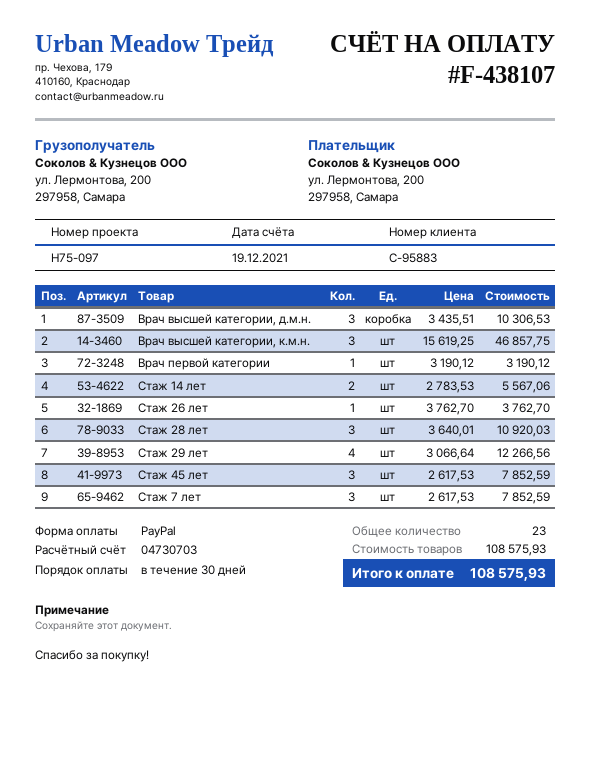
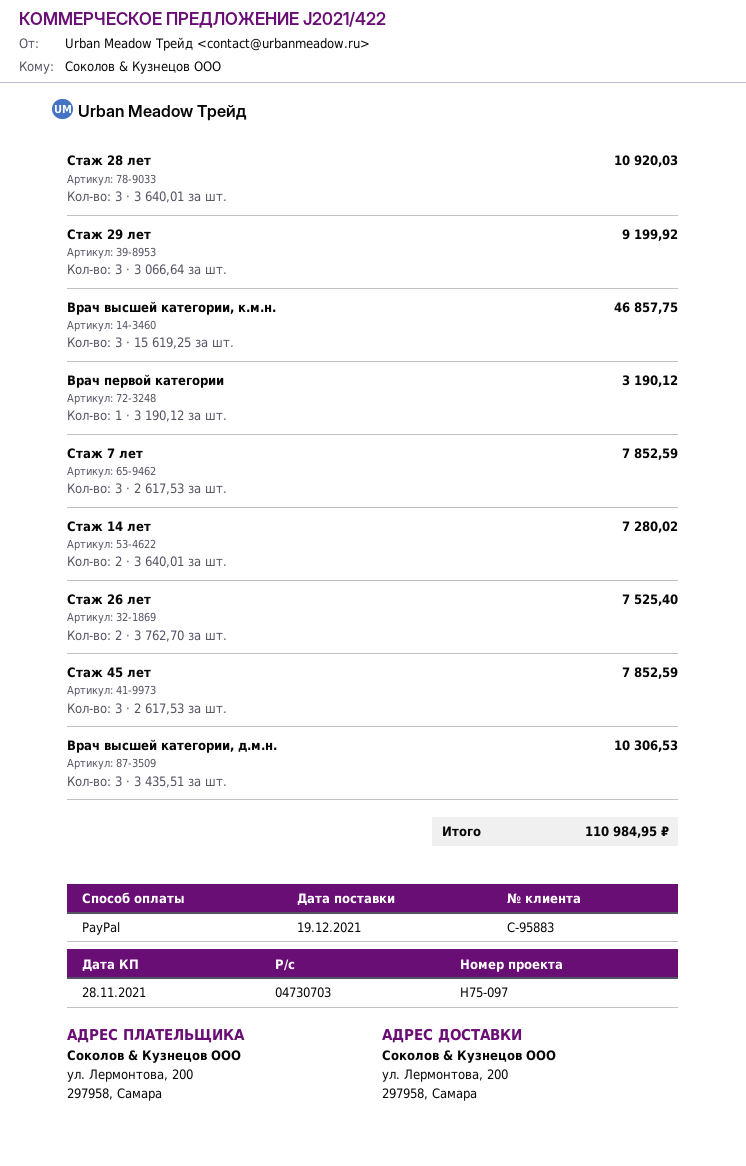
Стаж 14 лет: 2 x 2783.53 = 5567.06 -> 2 x 3640.01 = 7280.02
Стаж 26 лет: 1 x 3762.70 = 3762.70 -> 2 x 3762.70 = 7525.40
Стаж 29 лет: 4 x 3066.64 = 12266.56 -> 3 x 3066.64 = 9199.92
total: 108575.93 -> 110984.95

